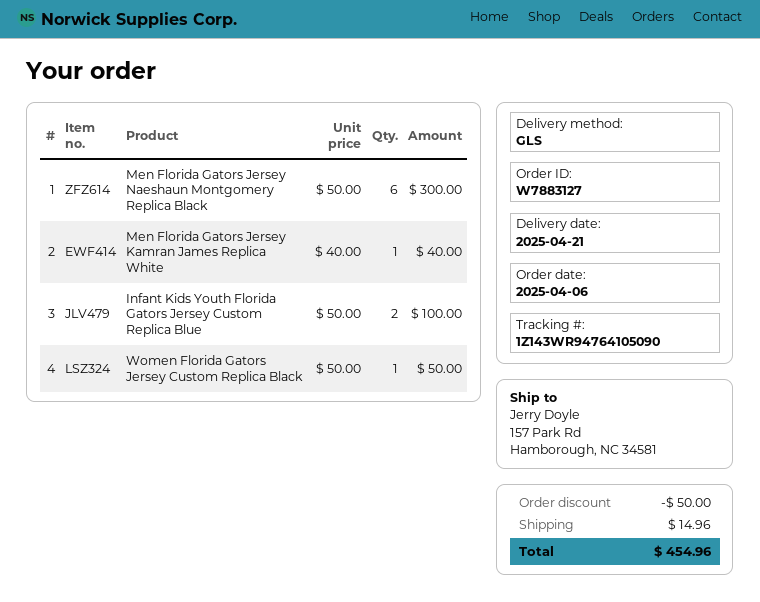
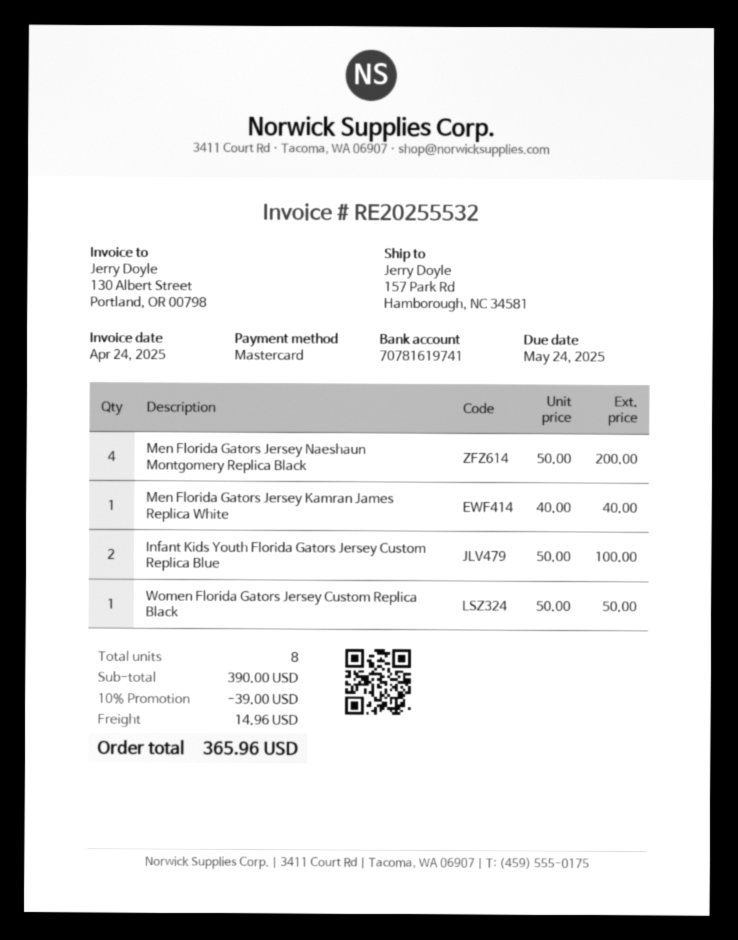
Men Florida Gators Jersey Naeshaun Montgomery Replica Black: 6 x 50.00 = 300.00 -> 4 x 50.00 = 200.00
discount: 50.00 -> 39.00
total: 454.96 -> 365.96

